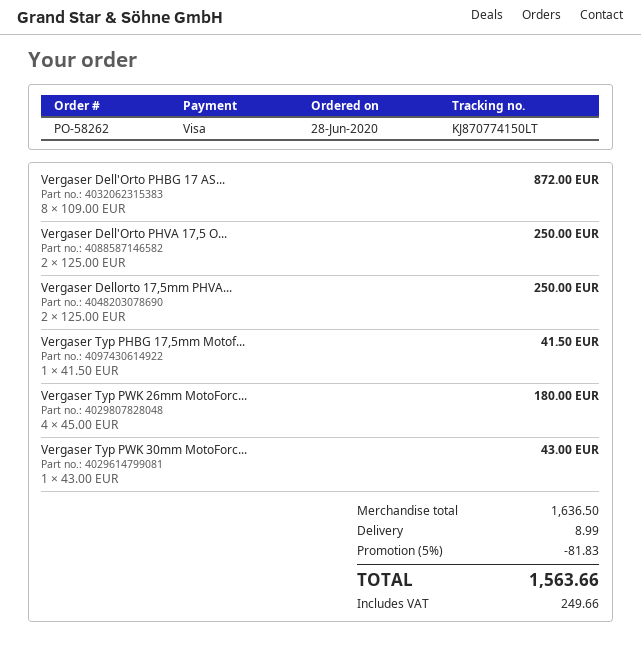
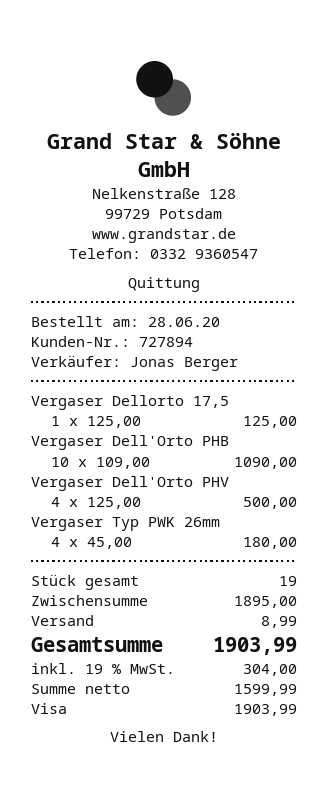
Vergaser Dell'Orto PHBG 17 AS...: 8 x 109.00 = 872.00 -> 10 x 109.00 = 1090.00
Vergaser Dell'Orto PHVA 17,5 O...: 2 x 125.00 = 250.00 -> 4 x 125.00 = 500.00
Vergaser Dellorto 17,5mm PHVA...: 2 x 125.00 = 250.00 -> 1 x 125.00 = 125.00
Vergaser Typ PHBG 17,5mm Motof...: 1 x 41.50 = 41.50 -> none
Vergaser Typ PWK 30mm MotoForc...: 1 x 43.00 = 43.00 -> none
subtotal: 1636.50 -> 1895.00
discount: 5% = 81.83 -> none
tax: 249.66 -> 304.00
total: 1563.66 -> 1903.99

